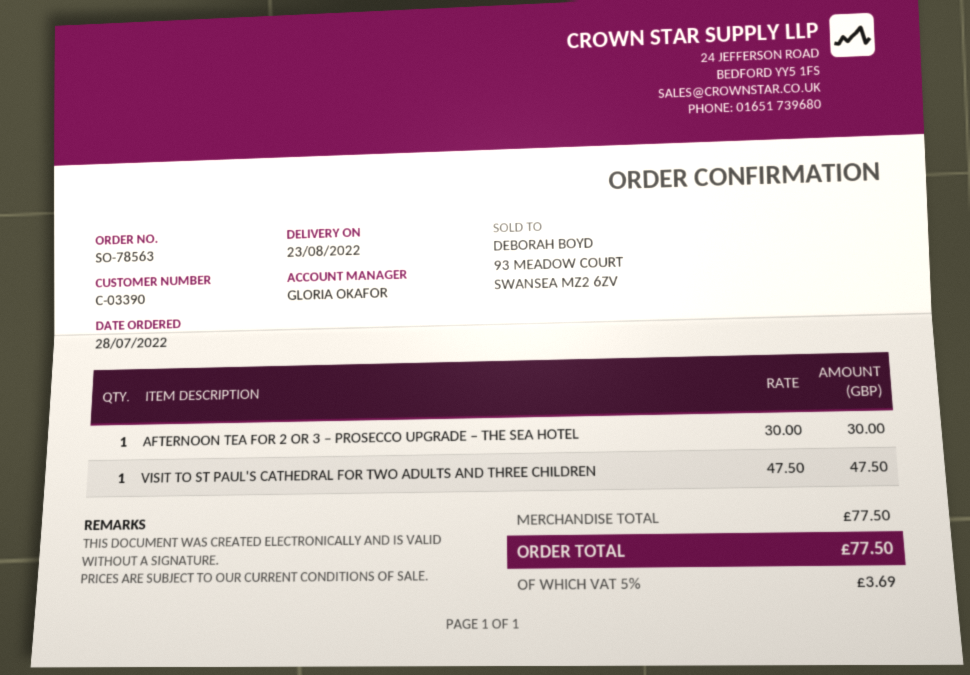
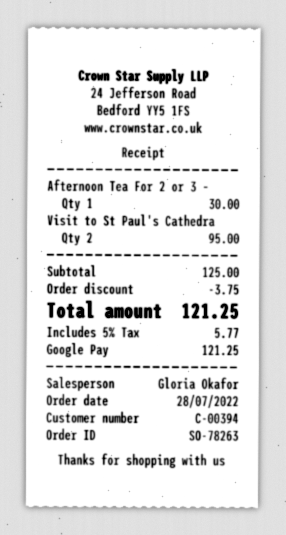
order number: SO-78563 -> SO-78263
customer number: C-03390 -> C-00394
VISIT TO ST PAUL'S CATHEDRAL FOR TWO ADULTS AND THREE CHILDREN: 1 for 47.50 -> 2 for 95.00
subtotal: 77.50 -> 125.00
discount: none -> 3.75
tax: 5% = 3.69 -> 5% = 5.77
total: 77.50 -> 121.25

